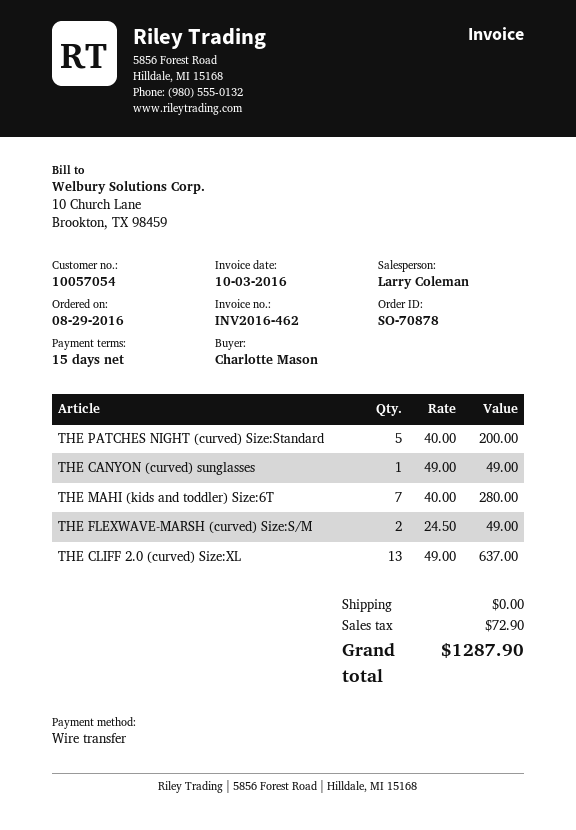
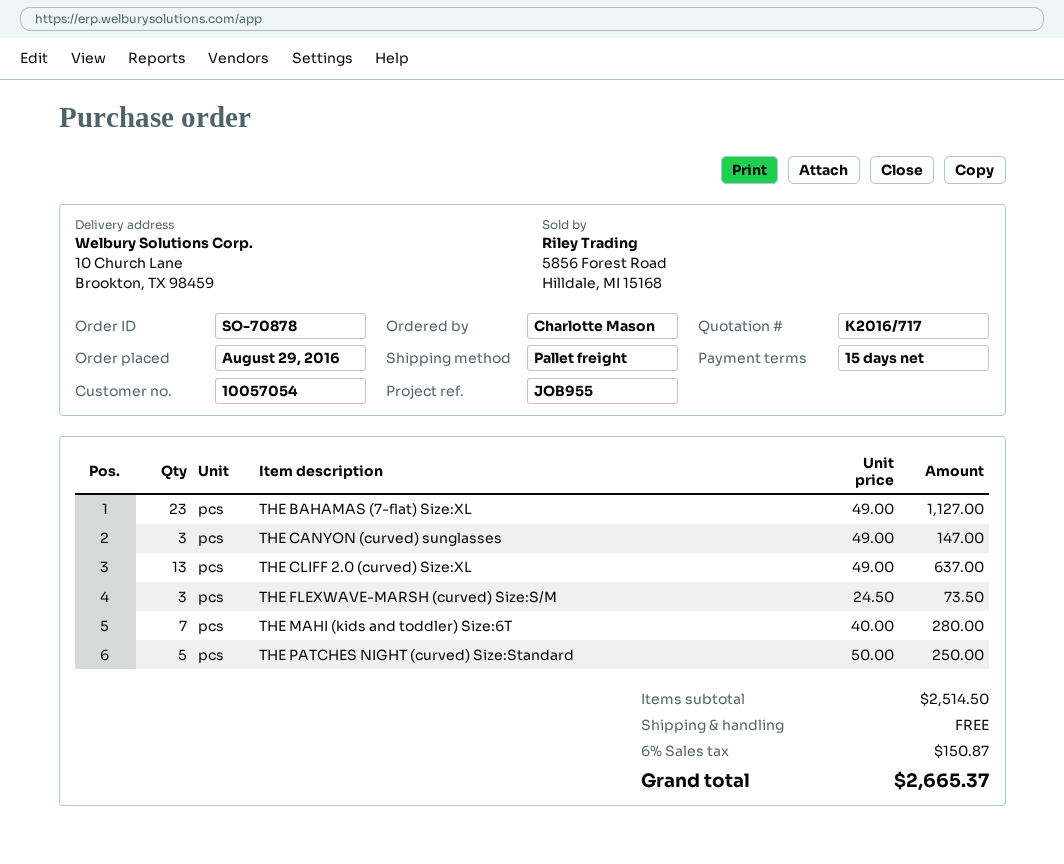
THE PATCHES NIGHT (curved) Size:Standard: 5 x 40.00 = 200.00 -> 5 x 50.00 = 250.00
THE CANYON (curved) sunglasses: 1 x 49.00 = 49.00 -> 3 x 49.00 = 147.00
THE FLEXWAVE-MARSH (curved) Size:S/M: 2 x 24.50 = 49.00 -> 3 x 24.50 = 73.50
THE BAHAMAS (7-flat) Size:XL: none -> 23 x 49.00 = 1127.00
tax: 72.90 -> 150.87
total: 1287.90 -> 2665.37

